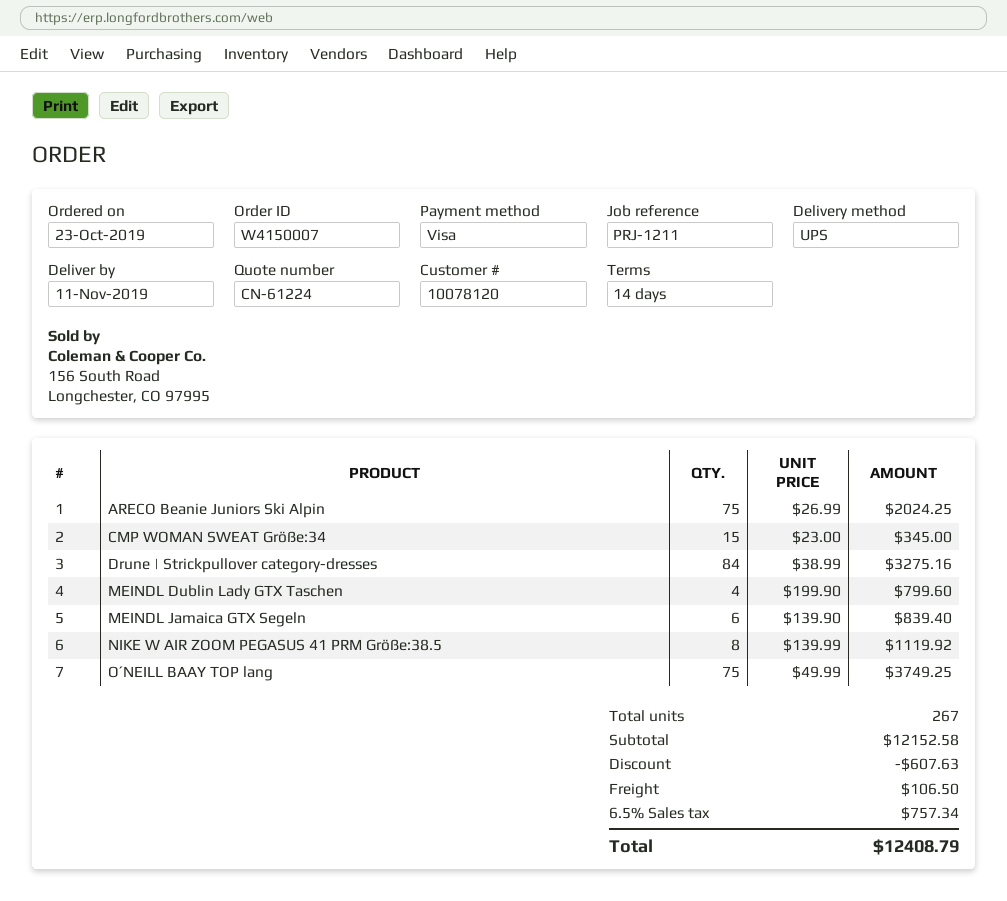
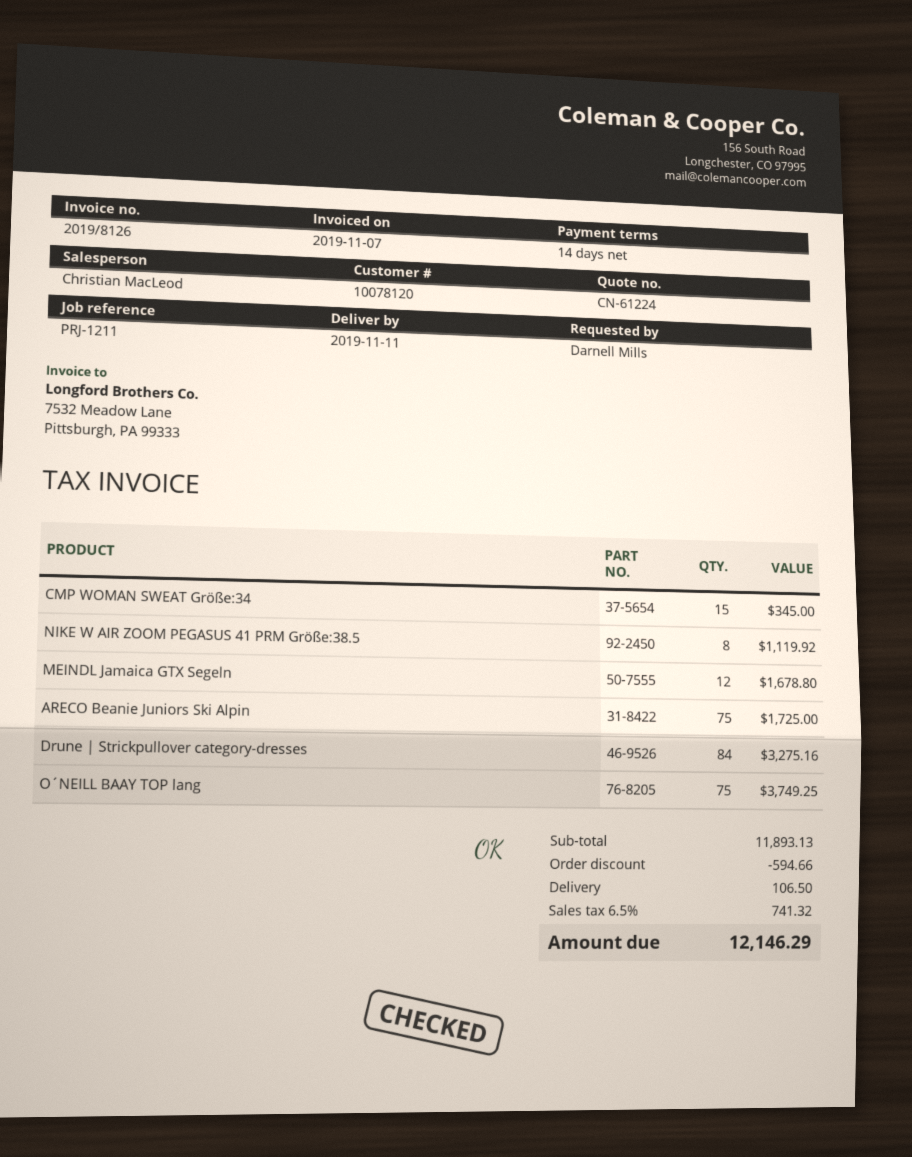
ARECO Beanie Juniors Ski Alpin: 75 for 2024.25 -> 75 for 1725.00
MEINDL Dublin Lady GTX Taschen: 4 for 799.60 -> none
MEINDL Jamaica GTX Segeln: 6 for 839.40 -> 12 for 1678.80
subtotal: 12152.58 -> 11893.13
discount: 607.63 -> 594.66
tax: 6.5% = 757.34 -> 6.5% = 741.32
total: 12408.79 -> 12146.29

